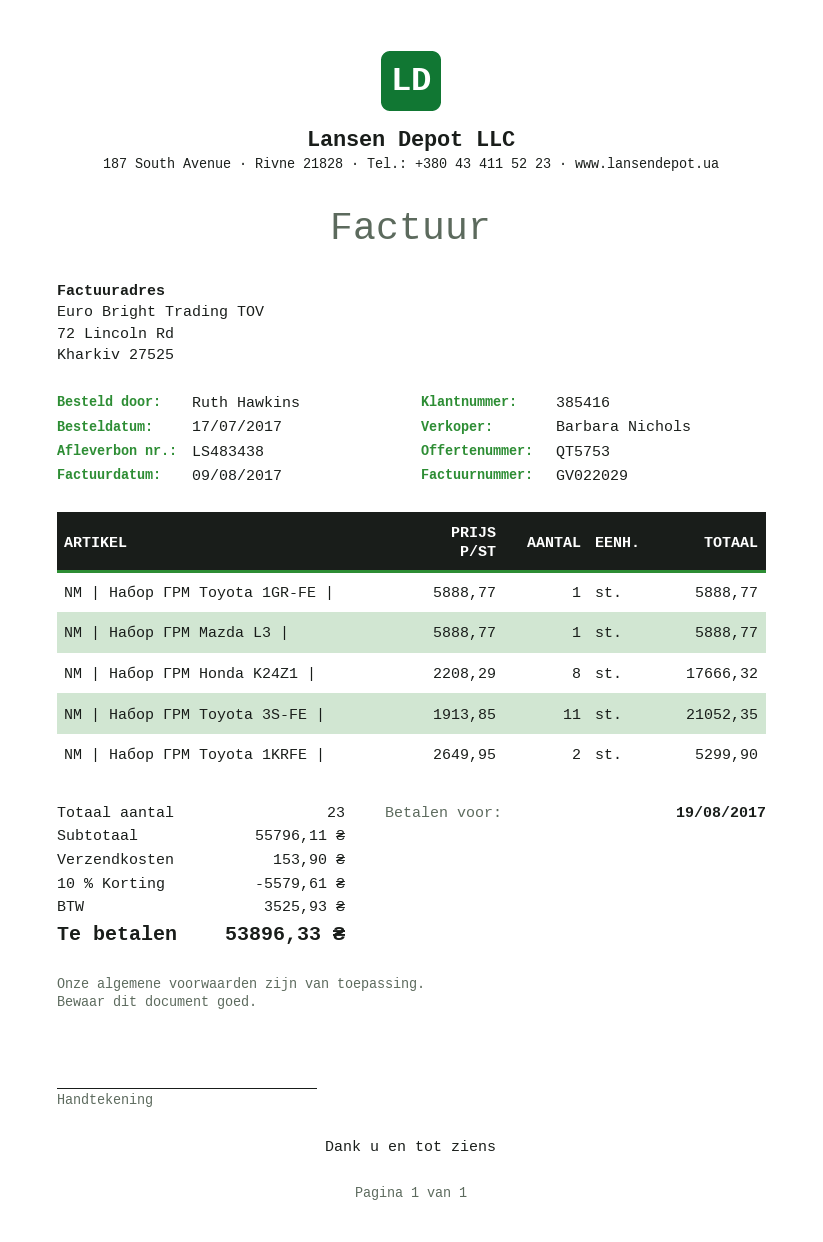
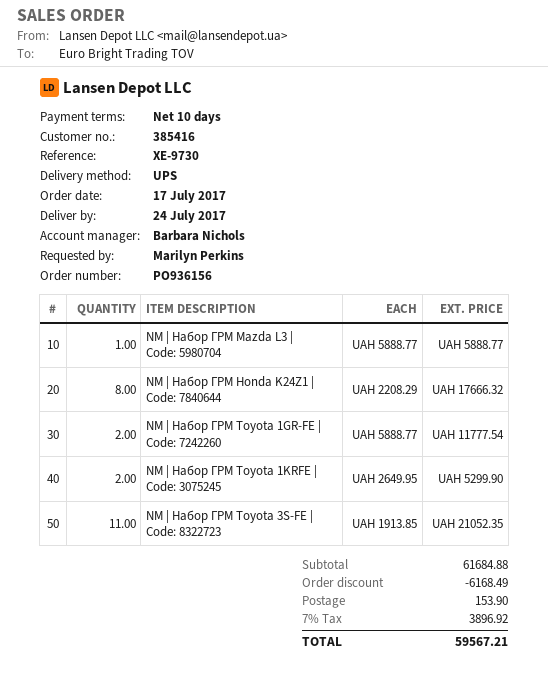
ordered by: Ruth Hawkins -> Marilyn Perkins
NM | Набор ГРМ Toyota 1GR-FE |: 1 x 5888.77 = 5888.77 -> 2 x 5888.77 = 11777.54
subtotal: 55796.11 -> 61684.88
discount: 5579.61 -> 6168.49
tax: 3525.93 -> 3896.92
total: 53896.33 -> 59567.21

